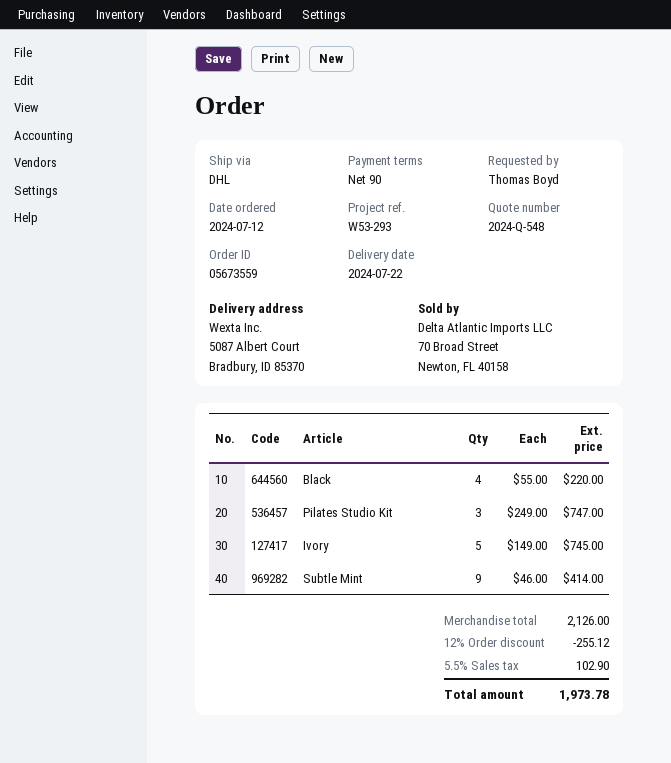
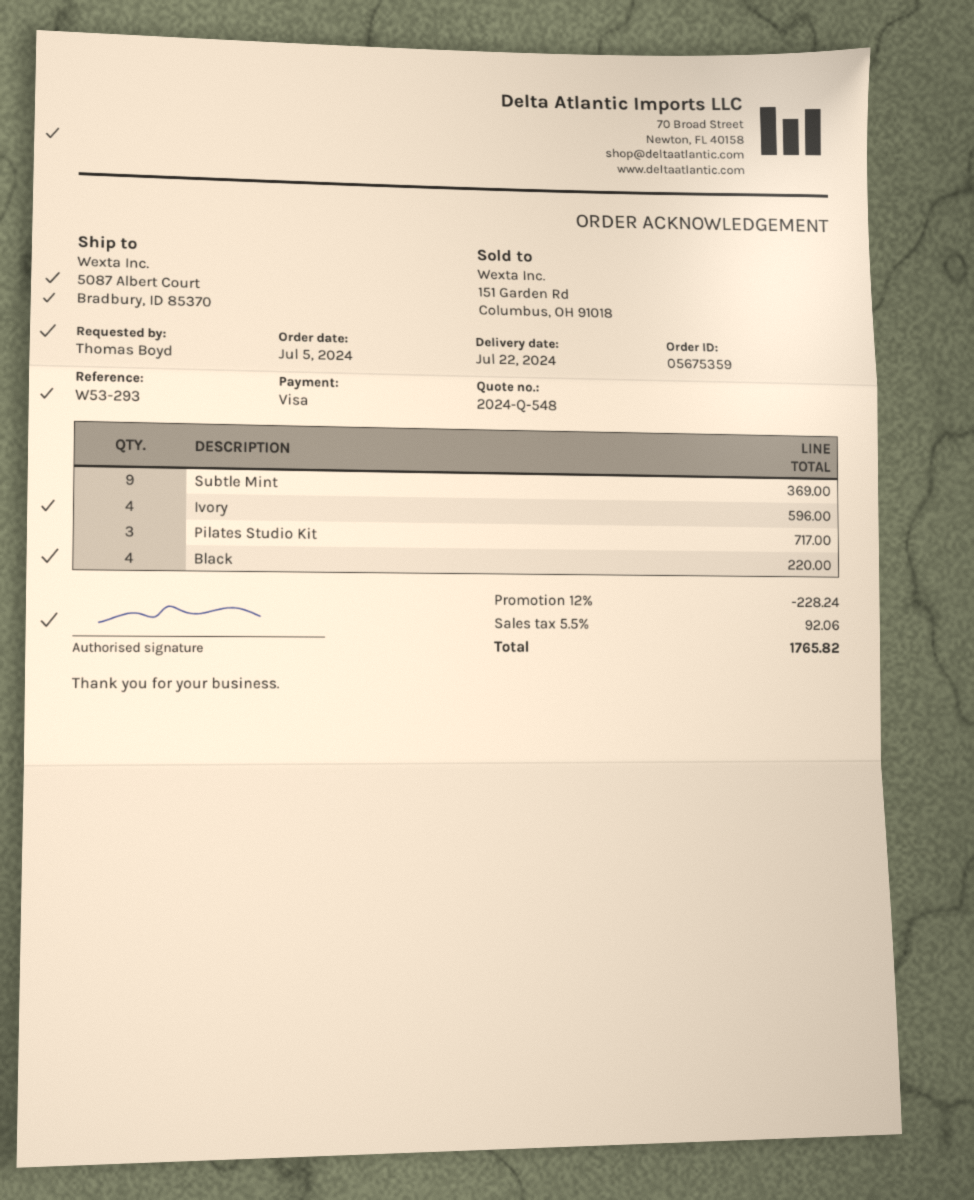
order number: 05673559 -> 05675359
order date: 2024-07-12 -> 2024-07-05
Pilates Studio Kit: 3 for 747.00 -> 3 for 717.00
Ivory: 5 for 745.00 -> 4 for 596.00
Subtle Mint: 9 for 414.00 -> 9 for 369.00
discount: 12% = 255.12 -> 12% = 228.24
tax: 5.5% = 102.90 -> 5.5% = 92.06
total: 1973.78 -> 1765.82

